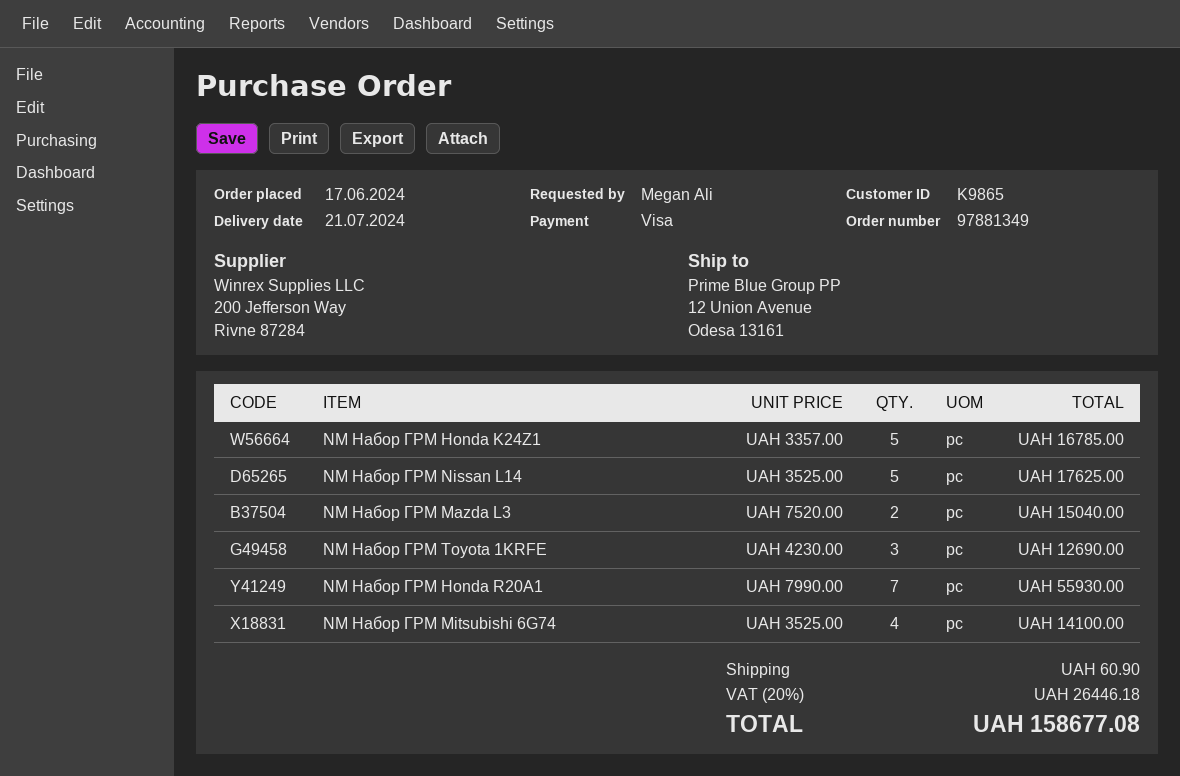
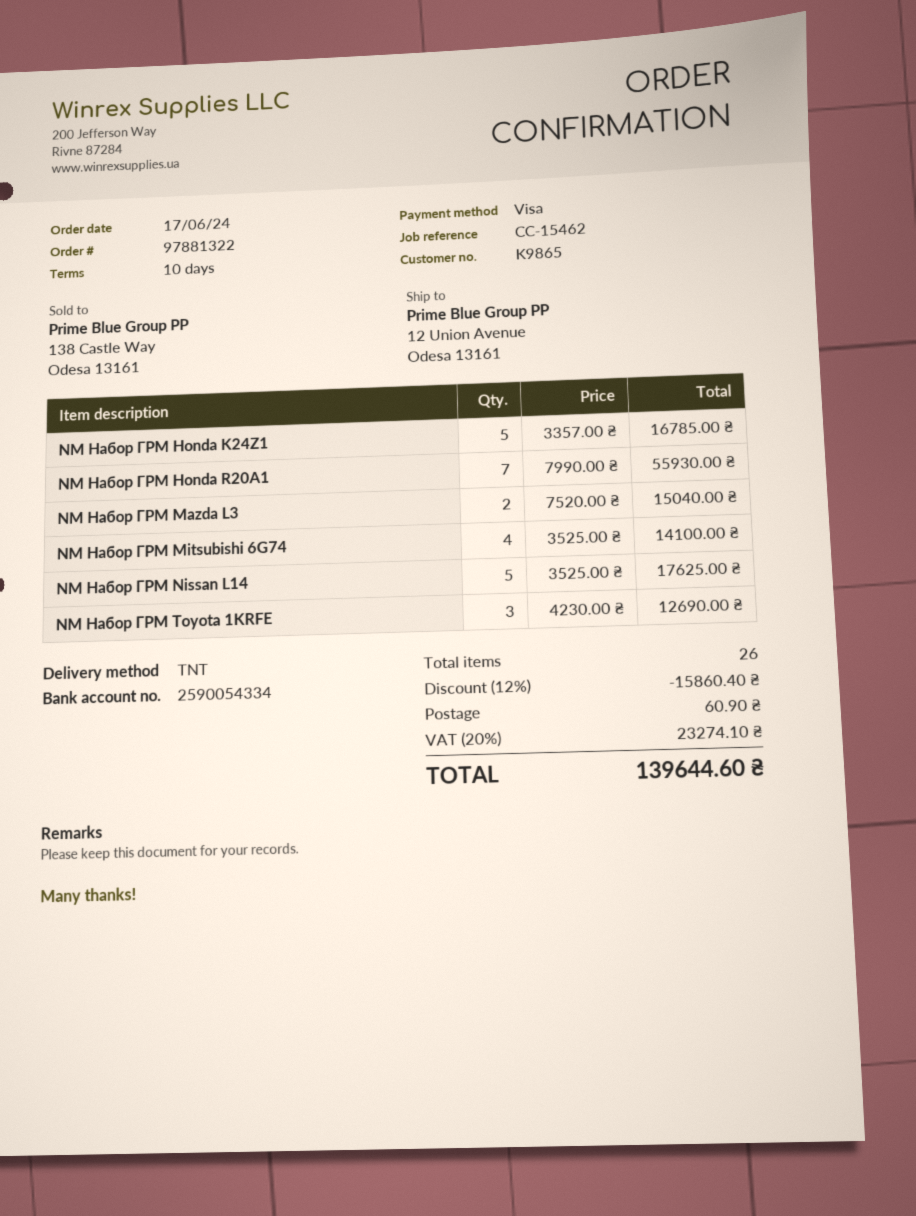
order number: 97881349 -> 97881322
discount: none -> 12% = 15860.40
tax: 20% = 26446.18 -> 20% = 23274.10
total: 158677.08 -> 139644.60

